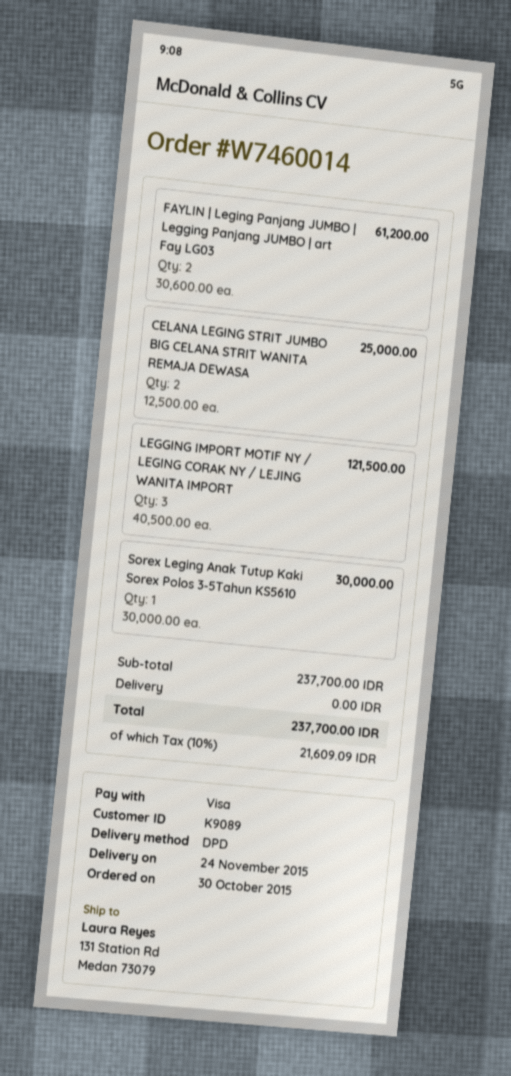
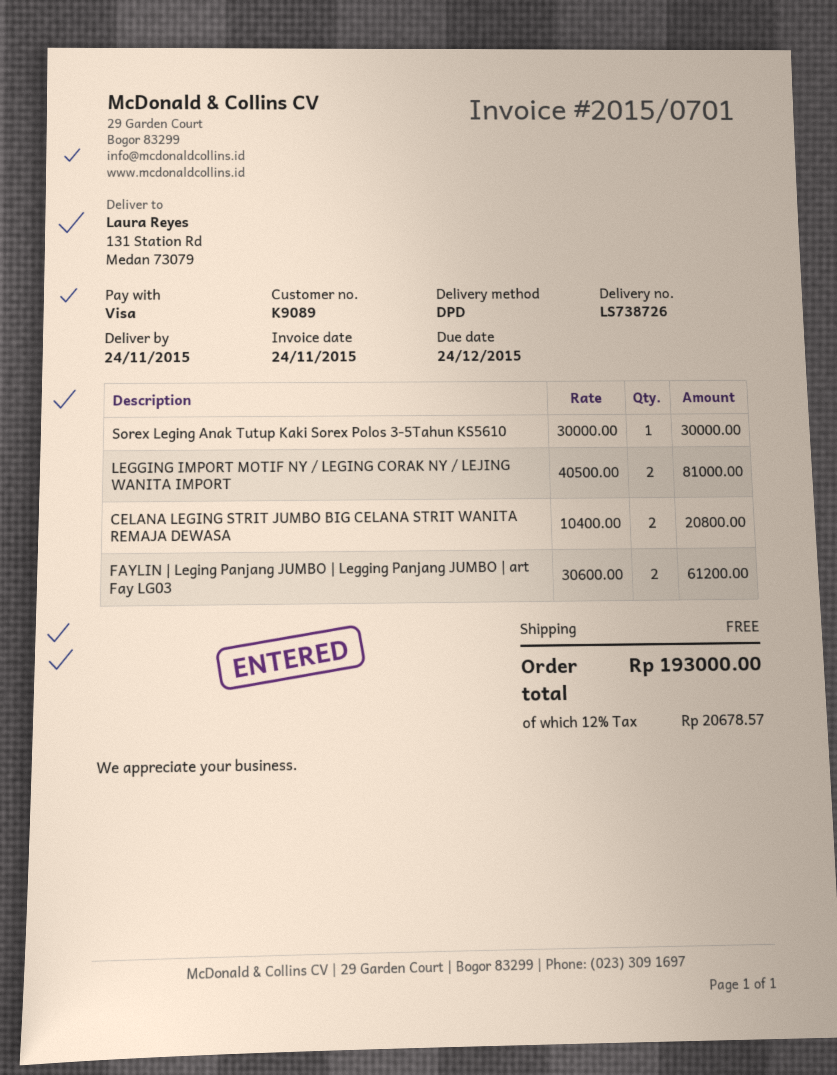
CELANA LEGING STRIT JUMBO BIG CELANA STRIT WANITA REMAJA DEWASA: 2 x 12500.00 = 25000.00 -> 2 x 10400.00 = 20800.00
LEGGING IMPORT MOTIF NY / LEGING CORAK NY / LEJING WANITA IMPORT: 3 x 40500.00 = 121500.00 -> 2 x 40500.00 = 81000.00
tax: 10% = 21609.09 -> 12% = 20678.57
total: 237700.00 -> 193000.00

